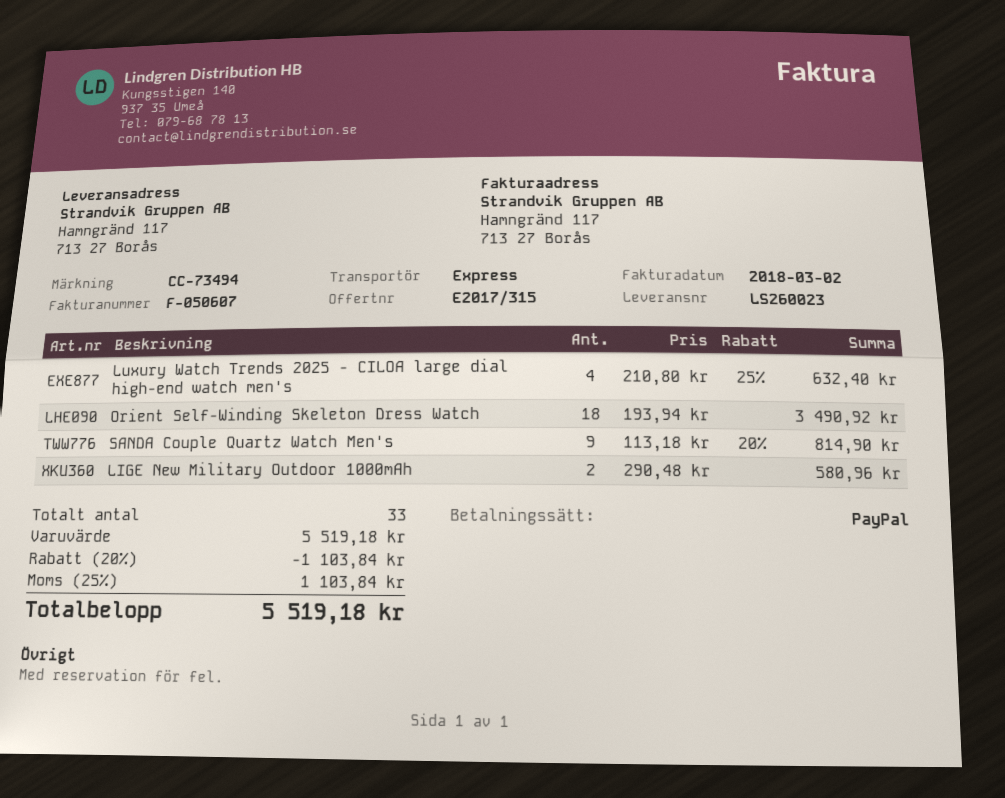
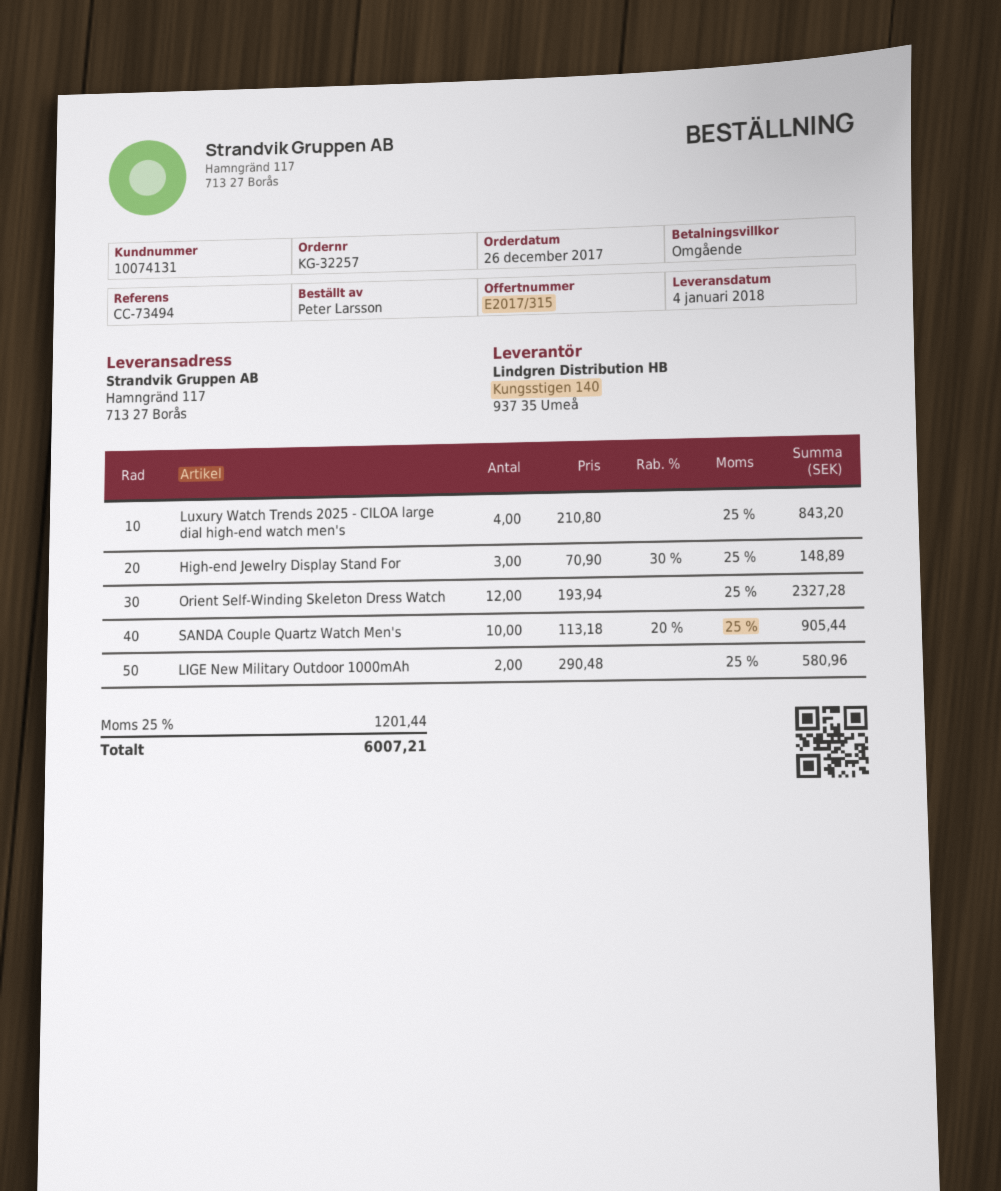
Luxury Watch Trends 2025 - CILOA large dial high-end watch men's: 4 x 210.80 - 25% = 632.40 -> 4 x 210.80 = 843.20
Orient Self-Winding Skeleton Dress Watch: 18 x 193.94 = 3490.92 -> 12 x 193.94 = 2327.28
SANDA Couple Quartz Watch Men's: 9 x 113.18 - 20% = 814.90 -> 10 x 113.18 - 20% = 905.44
High-end Jewelry Display Stand For: none -> 3 x 70.90 - 30% = 148.89
discount: 20% = 1103.84 -> none
tax: 25% = 1103.84 -> 25% = 1201.44
total: 5519.18 -> 6007.21

